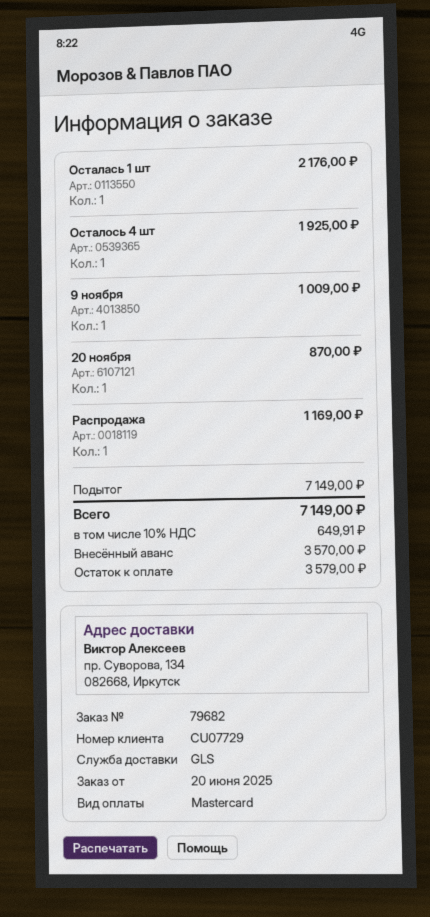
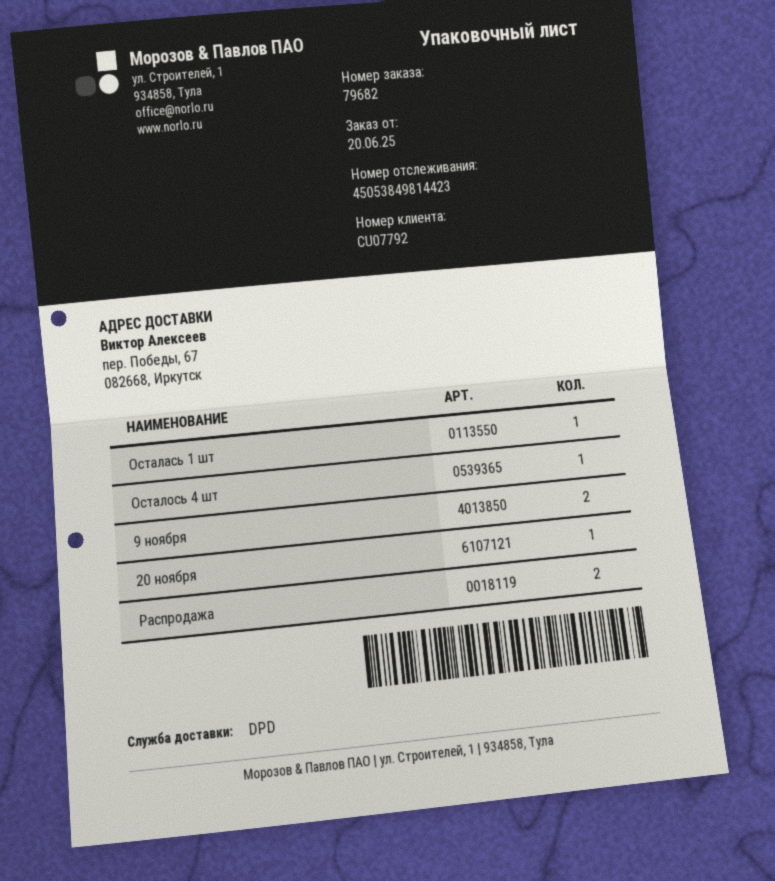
customer number: CU07729 -> CU07792
shipping method: GLS -> DPD
ship to: пр. Суворова, 134, 082668, Иркутск -> пер. Победы, 67, 082668, Иркутск
9 ноября: 1 -> 2
Распродажа: 1 -> 2

